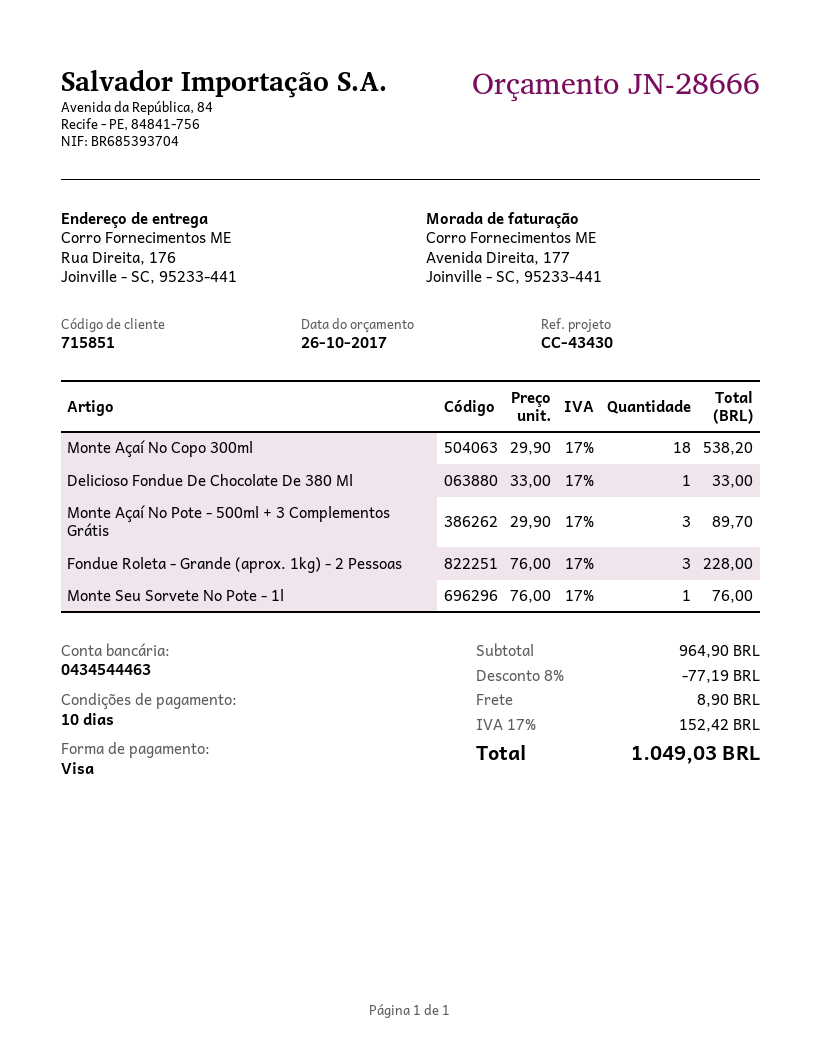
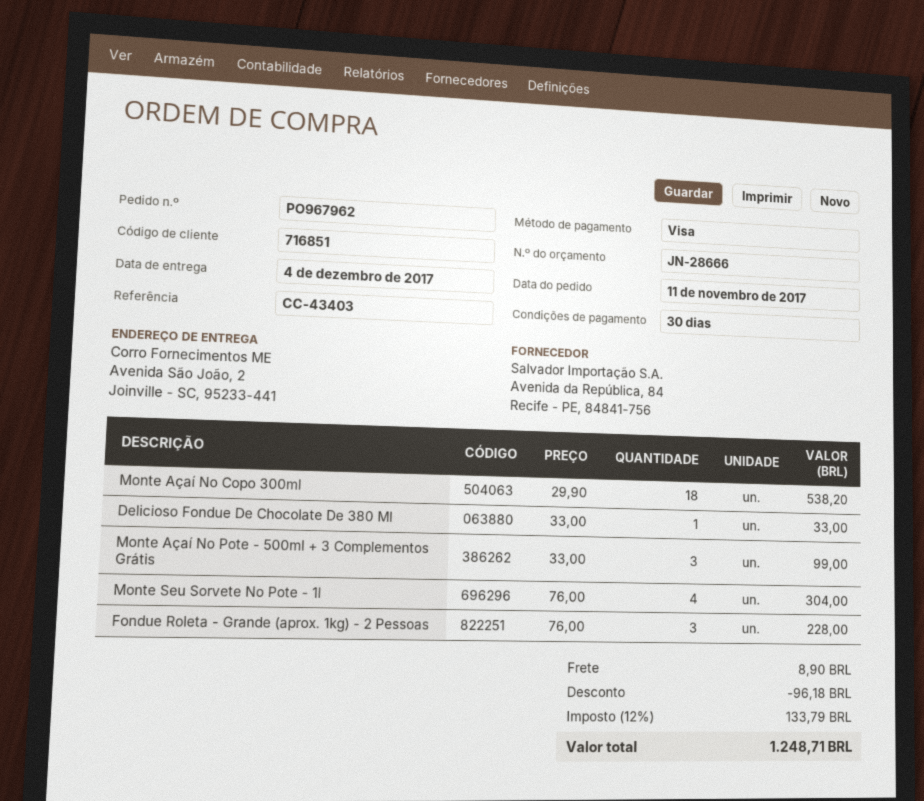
payment terms: 10 days -> 30 days
customer number: 715851 -> 716851
reference: CC-43430 -> CC-43403
ship to: Rua Direita, 176, Joinville - SC, 95233-441 -> Avenida São João, 2, Joinville - SC, 95233-441
Monte Açaí No Pote - 500ml + 3 Complementos Grátis: 3 x 29.90 = 89.70 -> 3 x 33.00 = 99.00
Monte Seu Sorvete No Pote - 1l: 1 x 76.00 = 76.00 -> 4 x 76.00 = 304.00
discount: 77.19 -> 96.18
tax: 17% = 152.42 -> 12% = 133.79
total: 1049.03 -> 1248.71

